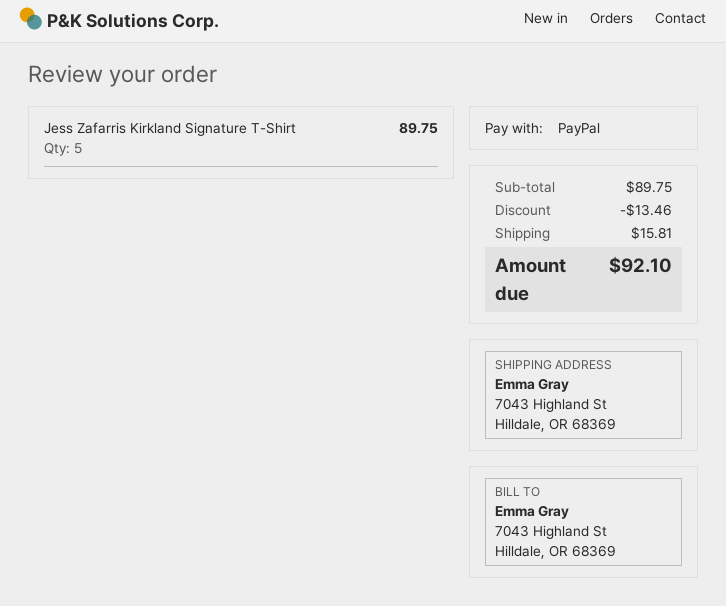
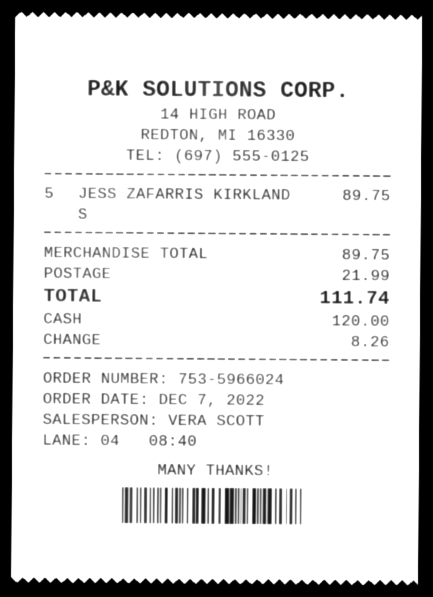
payment method: PayPal -> cash
discount: 13.46 -> none
shipping: 15.81 -> 21.99
total: 92.10 -> 111.74

